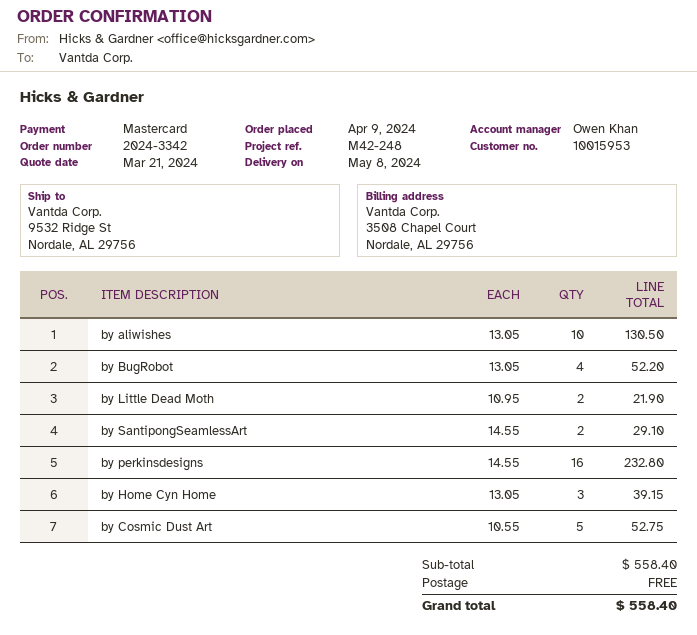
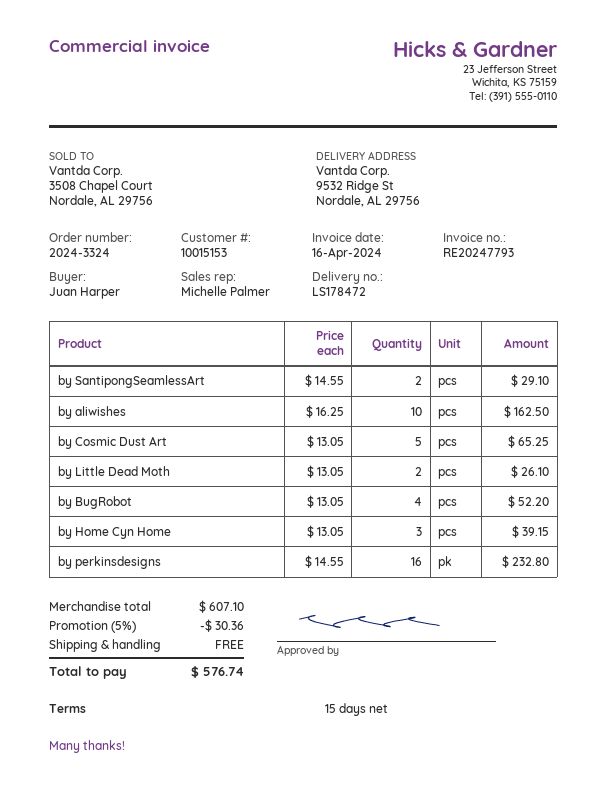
order number: 2024-3342 -> 2024-3324
customer number: 10015953 -> 10015153
sales rep: Owen Khan -> Michelle Palmer
by aliwishes: 10 x 13.05 = 130.50 -> 10 x 16.25 = 162.50
by Little Dead Moth: 2 x 10.95 = 21.90 -> 2 x 13.05 = 26.10
by Cosmic Dust Art: 5 x 10.55 = 52.75 -> 5 x 13.05 = 65.25
subtotal: 558.40 -> 607.10
discount: none -> 5% = 30.36
total: 558.40 -> 576.74

